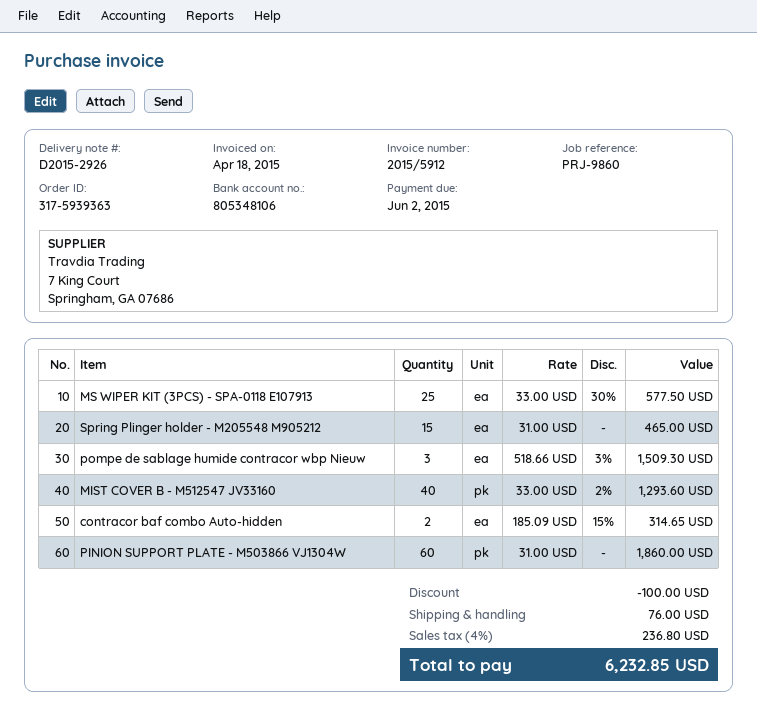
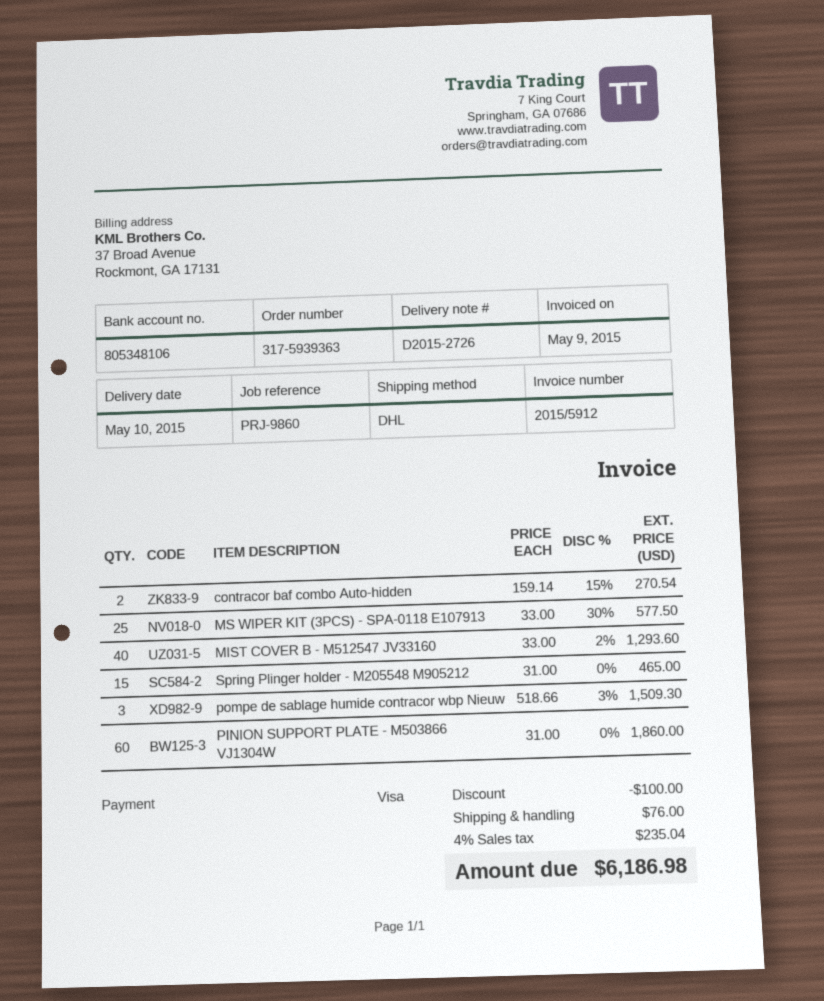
delivery note number: D2015-2926 -> D2015-2726
invoice date: 2015-04-18 -> 2015-05-09
contracor baf combo Auto-hidden: 2 x 185.09 - 15% = 314.65 -> 2 x 159.14 - 15% = 270.54
tax: 4% = 236.80 -> 4% = 235.04
total: 6232.85 -> 6186.98

